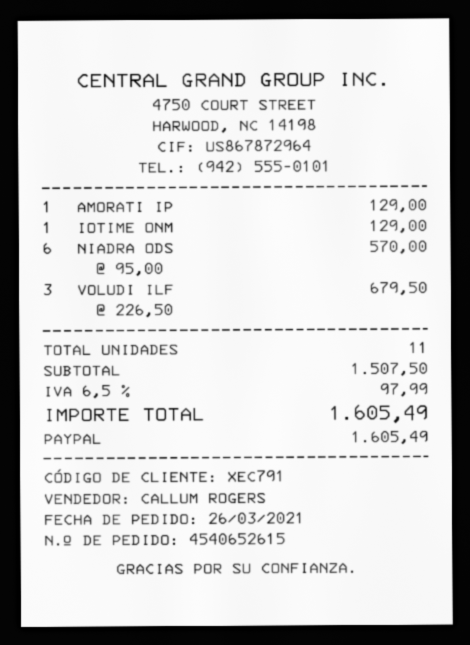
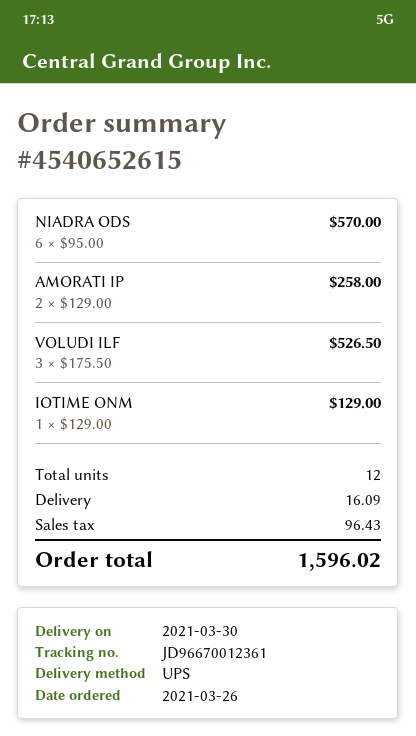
AMORATI IP: 1 x 129.00 = 129.00 -> 2 x 129.00 = 258.00
VOLUDI ILF: 3 x 226.50 = 679.50 -> 3 x 175.50 = 526.50
total quantity: 11 -> 12
shipping: none -> 16.09
tax: 97.99 -> 96.43
total: 1605.49 -> 1596.02

